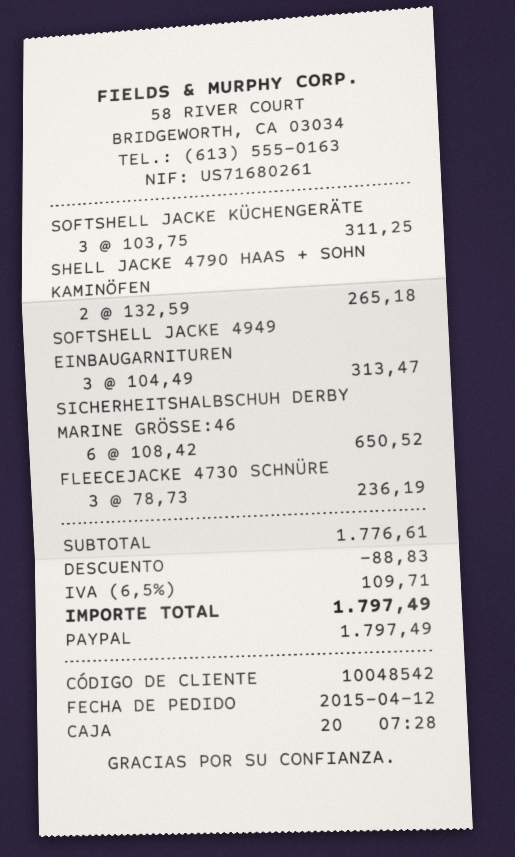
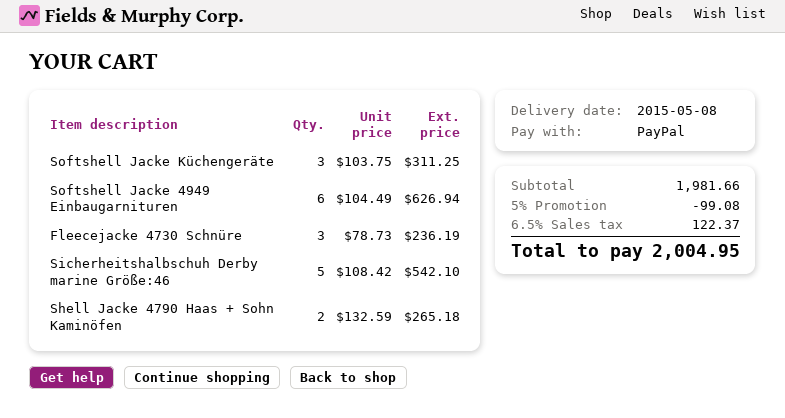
SOFTSHELL JACKE 4949 EINBAUGARNITUREN: 3 x 104.49 = 313.47 -> 6 x 104.49 = 626.94
SICHERHEITSHALBSCHUH DERBY MARINE GRÖSSE:46: 6 x 108.42 = 650.52 -> 5 x 108.42 = 542.10
subtotal: 1776.61 -> 1981.66
discount: 88.83 -> 99.08
tax: 6.5% = 109.71 -> 6.5% = 122.37
total: 1797.49 -> 2004.95

